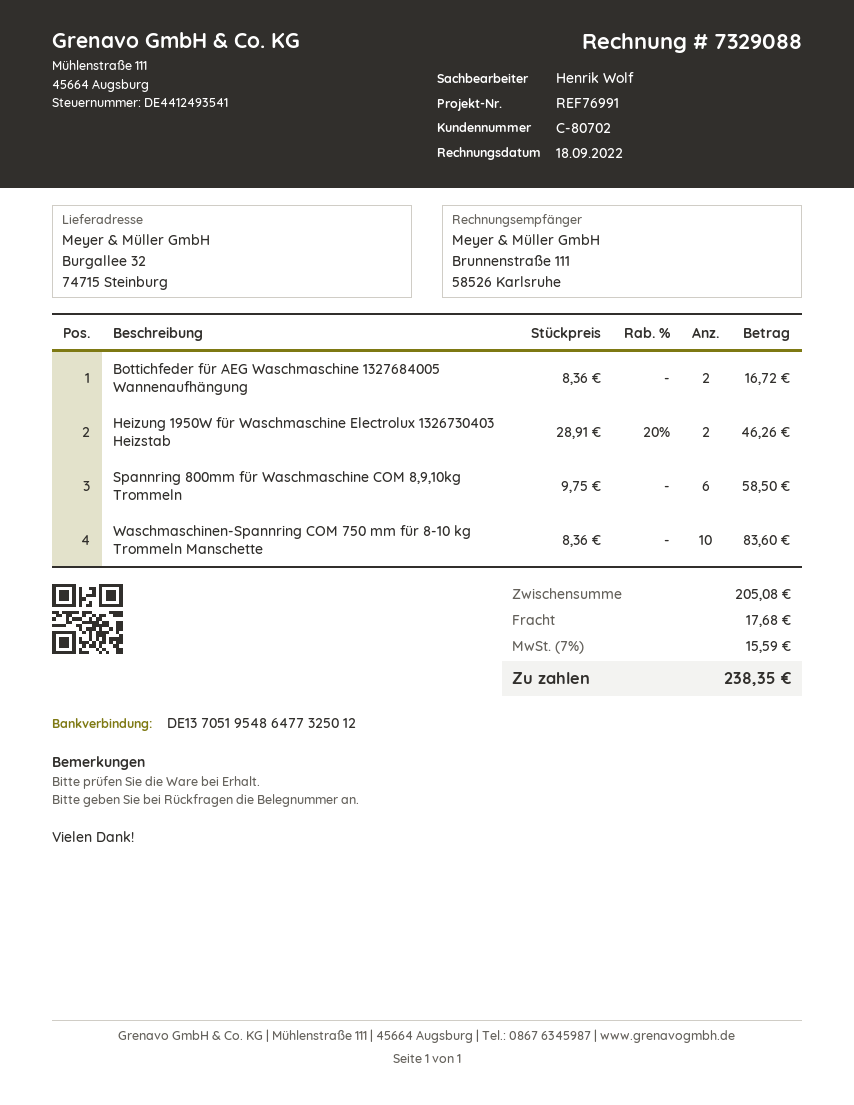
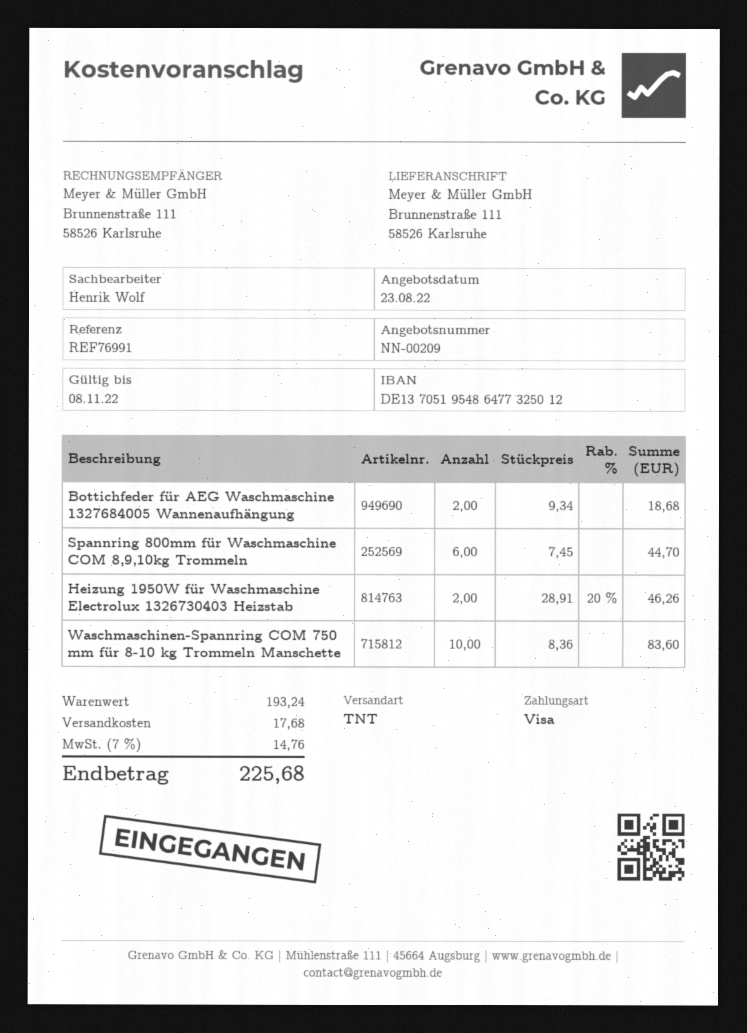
ship to: Burgallee 32, 74715 Steinburg -> Brunnenstraße 111, 58526 Karlsruhe
Bottichfeder für AEG Waschmaschine 1327684005 Wannenaufhängung: 2 x 8.36 = 16.72 -> 2 x 9.34 = 18.68
Spannring 800mm für Waschmaschine COM 8,9,10kg Trommeln: 6 x 9.75 = 58.50 -> 6 x 7.45 = 44.70
subtotal: 205.08 -> 193.24
tax: 7% = 15.59 -> 7% = 14.76
total: 238.35 -> 225.68

